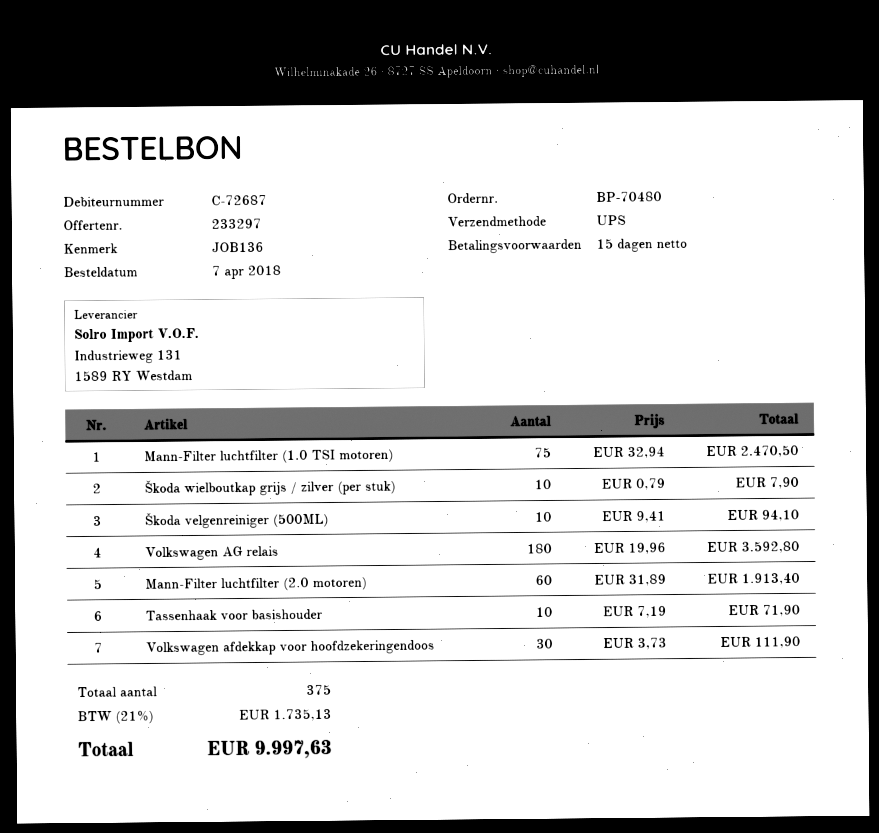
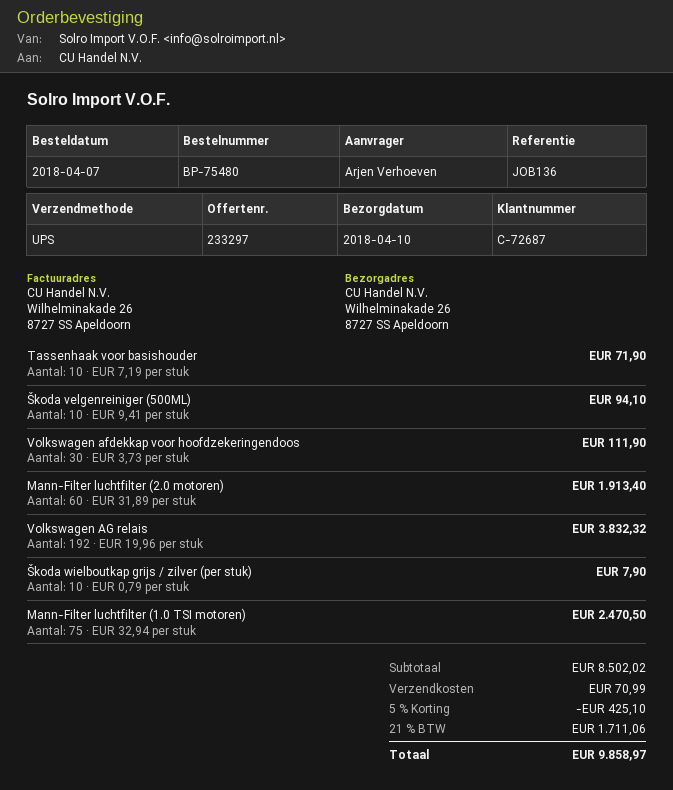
order number: BP-70480 -> BP-75480
Volkswagen AG relais: 180 x 19.96 = 3592.80 -> 192 x 19.96 = 3832.32
discount: none -> 5% = 425.10
shipping: none -> 70.99
tax: 21% = 1735.13 -> 21% = 1711.06
total: 9997.63 -> 9858.97

